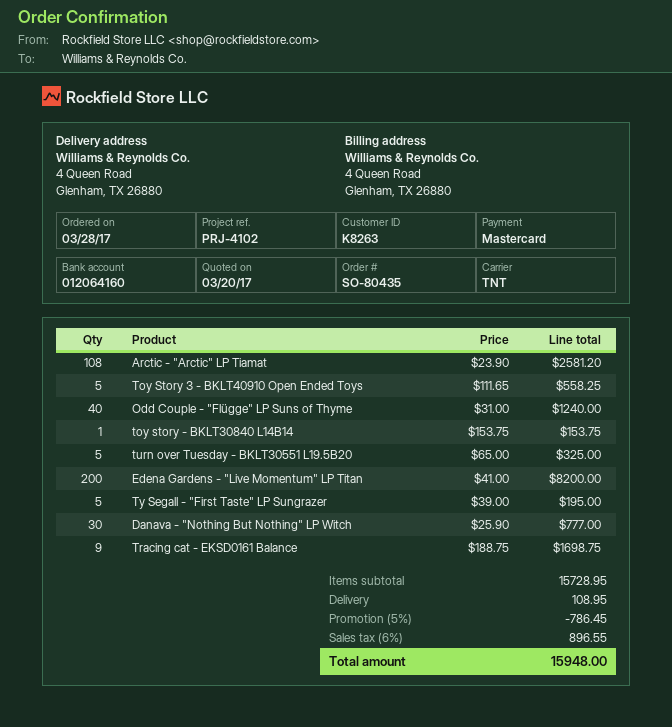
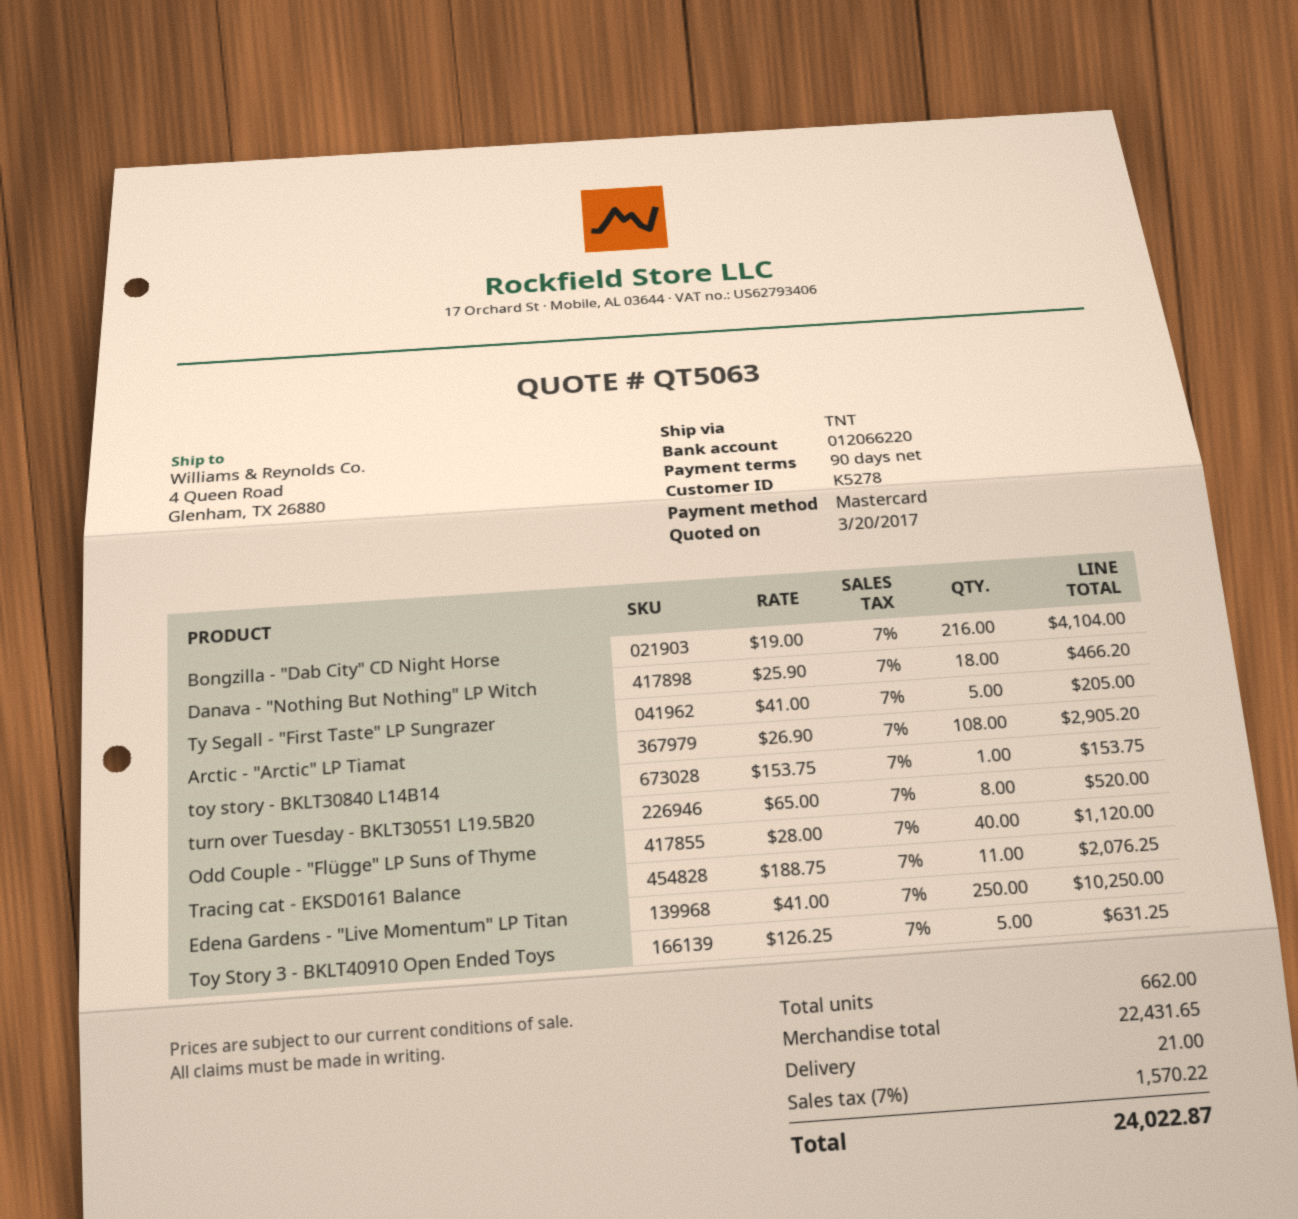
customer number: K8263 -> K5278
bank account: 012064160 -> 012066220
Arctic - "Arctic" LP Tiamat: 108 x 23.90 = 2581.20 -> 108 x 26.90 = 2905.20
Toy Story 3 - BKLT40910 Open Ended Toys: 5 x 111.65 = 558.25 -> 5 x 126.25 = 631.25
Odd Couple - "Flügge" LP Suns of Thyme: 40 x 31.00 = 1240.00 -> 40 x 28.00 = 1120.00
turn over Tuesday - BKLT30551 L19.5B20: 5 x 65.00 = 325.00 -> 8 x 65.00 = 520.00
Edena Gardens - "Live Momentum" LP Titan: 200 x 41.00 = 8200.00 -> 250 x 41.00 = 10250.00
Ty Segall - "First Taste" LP Sungrazer: 5 x 39.00 = 195.00 -> 5 x 41.00 = 205.00
Danava - "Nothing But Nothing" LP Witch: 30 x 25.90 = 777.00 -> 18 x 25.90 = 466.20
Tracing cat - EKSD0161 Balance: 9 x 188.75 = 1698.75 -> 11 x 188.75 = 2076.25
Bongzilla - "Dab City" CD Night Horse: none -> 216 x 19.00 = 4104.00
subtotal: 15728.95 -> 22431.65
discount: 5% = 786.45 -> none
shipping: 108.95 -> 21.00
tax: 6% = 896.55 -> 7% = 1570.22
total: 15948.00 -> 24022.87

